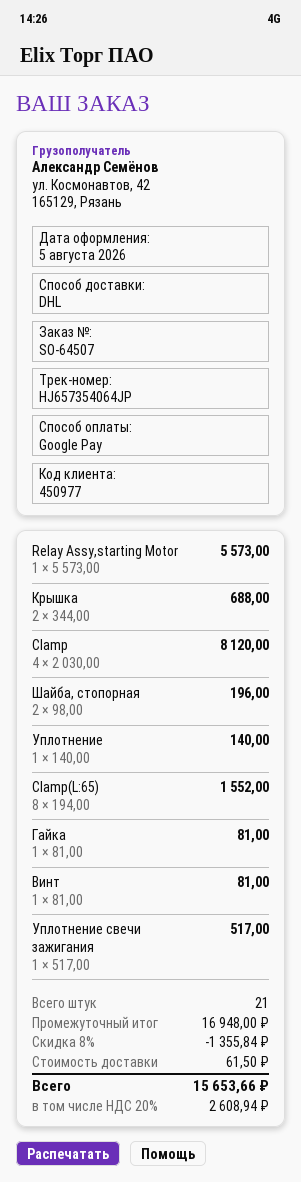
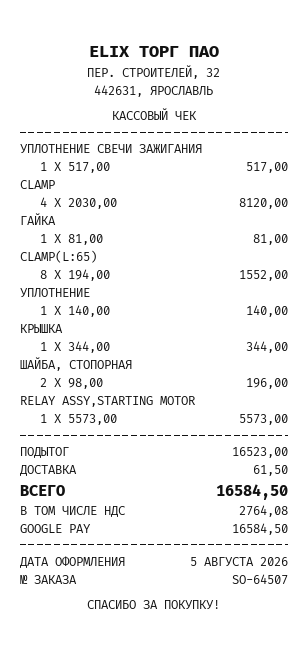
Крышка: 2 x 344.00 = 688.00 -> 1 x 344.00 = 344.00
Винт: 1 x 81.00 = 81.00 -> none
subtotal: 16948.00 -> 16523.00
discount: 8% = 1355.84 -> none
tax: 2608.94 -> 2764.08
total: 15653.66 -> 16584.50

